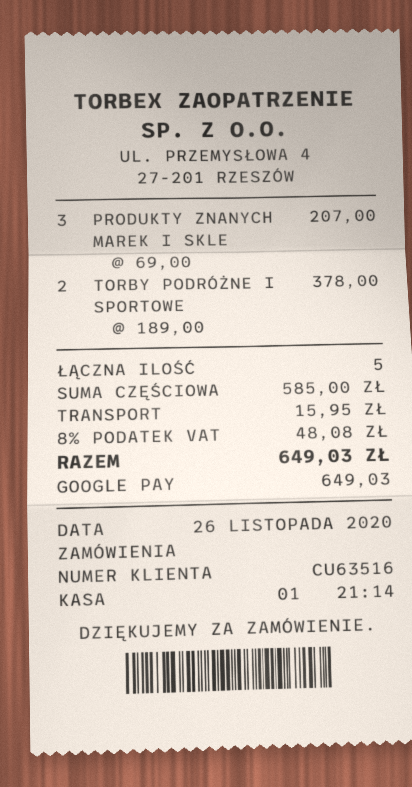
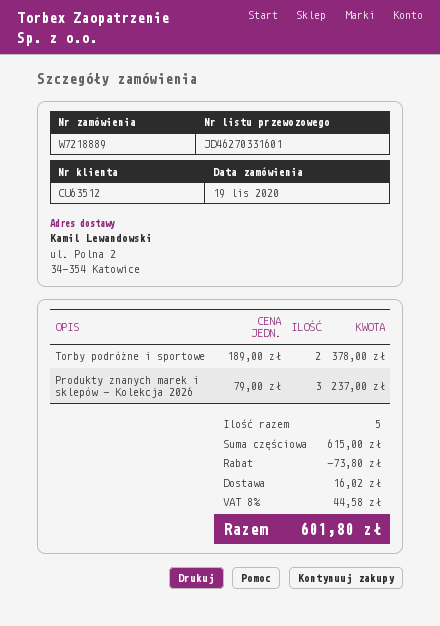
order date: 2020-11-26 -> 2020-11-19
customer number: CU63516 -> CU63512
PRODUKTY ZNANYCH MAREK I SKLE: 3 x 69.00 = 207.00 -> 3 x 79.00 = 237.00
subtotal: 585.00 -> 615.00
discount: none -> 73.80
shipping: 15.95 -> 16.02
tax: 8% = 48.08 -> 8% = 44.58
total: 649.03 -> 601.80

